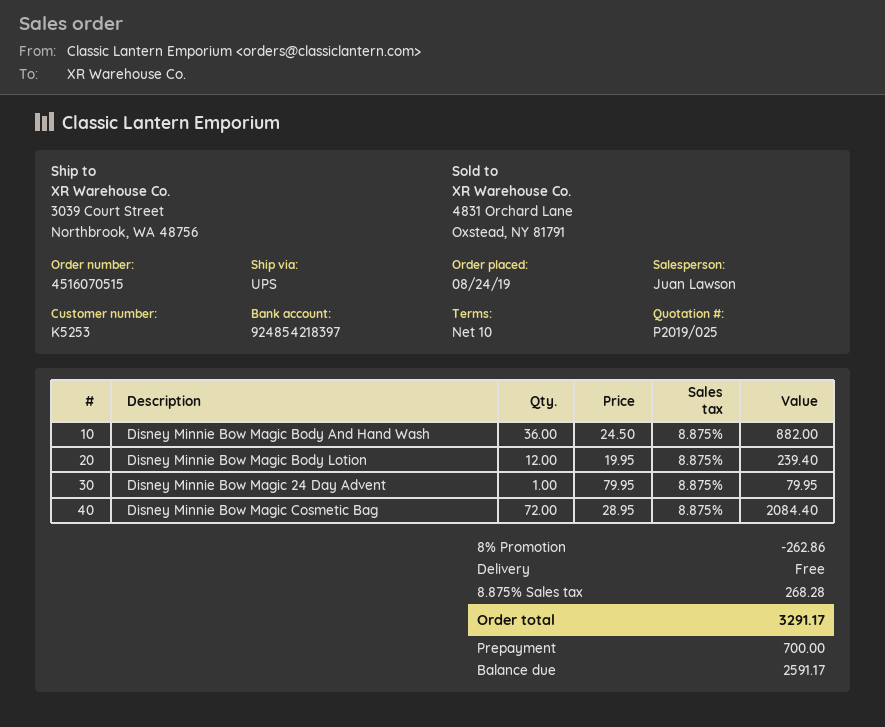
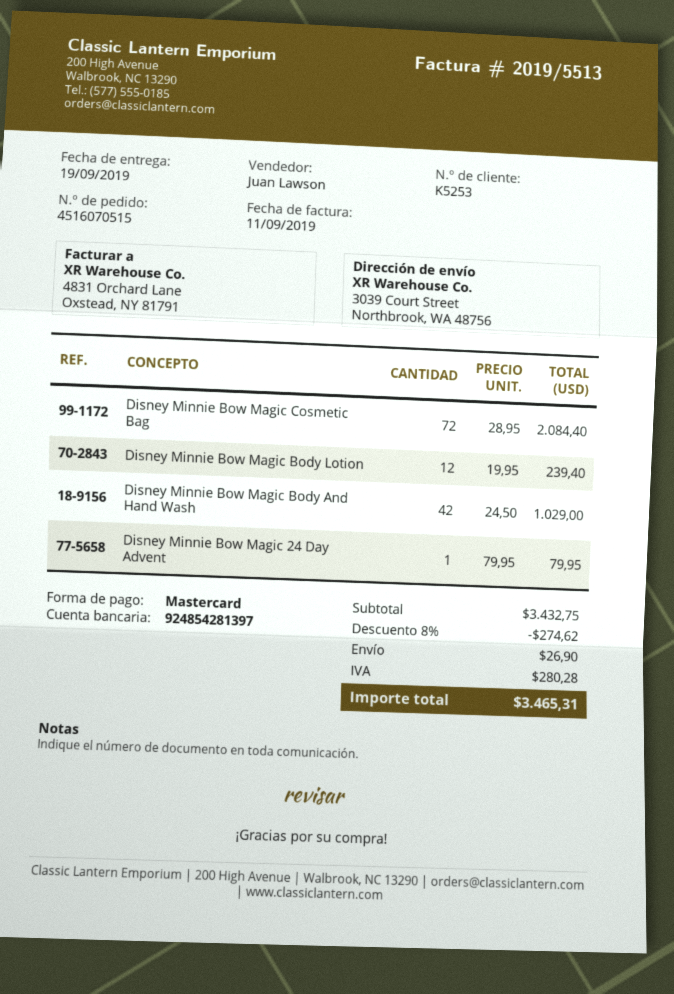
bank account: 924854218397 -> 924854281397
Disney Minnie Bow Magic Body And Hand Wash: 36 x 24.50 = 882.00 -> 42 x 24.50 = 1029.00
discount: 8% = 262.86 -> 8% = 274.62
shipping: 0.00 -> 26.90
tax: 268.28 -> 280.28
total: 3291.17 -> 3465.31

